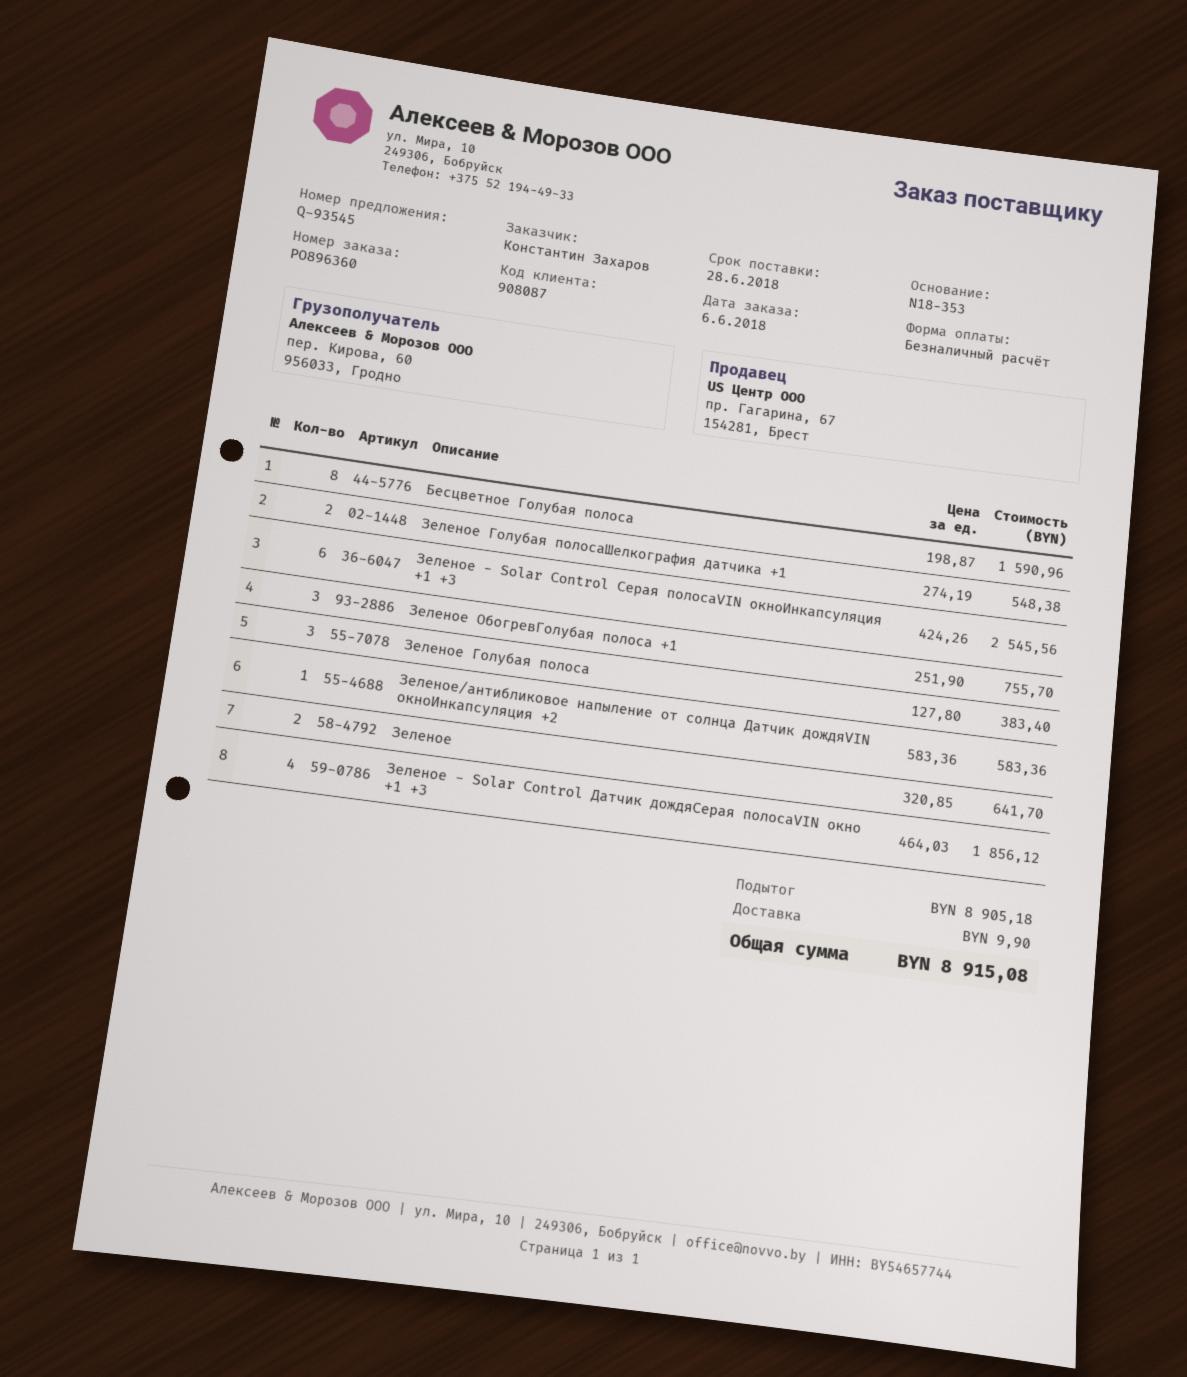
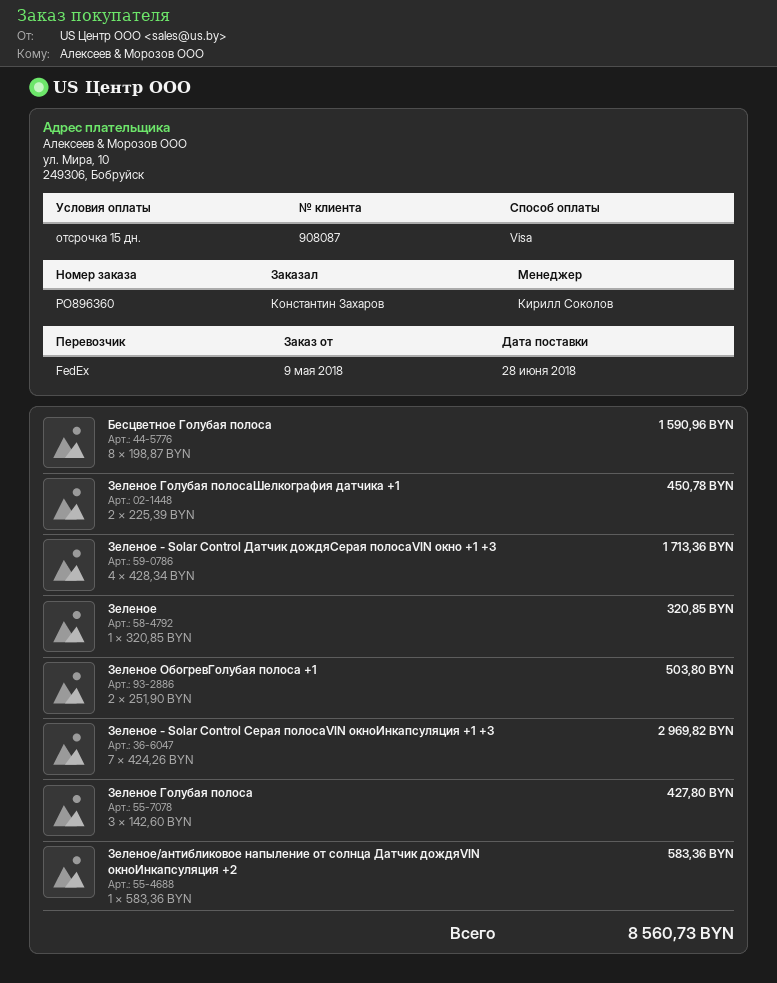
order date: 2018-06-06 -> 2018-05-09
payment method: bank transfer -> Visa
Зеленое Голубая полосаШелкография датчика +1: 2 x 274.19 = 548.38 -> 2 x 225.39 = 450.78
Зеленое - Solar Control Серая полосаVIN окноИнкапсуляция +1 +3: 6 x 424.26 = 2545.56 -> 7 x 424.26 = 2969.82
Зеленое ОбогревГолубая полоса +1: 3 x 251.90 = 755.70 -> 2 x 251.90 = 503.80
Зеленое Голубая полоса: 3 x 127.80 = 383.40 -> 3 x 142.60 = 427.80
Зеленое: 2 x 320.85 = 641.70 -> 1 x 320.85 = 320.85
Зеленое - Solar Control Датчик дождяСерая полосаVIN окно +1 +3: 4 x 464.03 = 1856.12 -> 4 x 428.34 = 1713.36
shipping: 9.90 -> none
total: 8915.08 -> 8560.73

